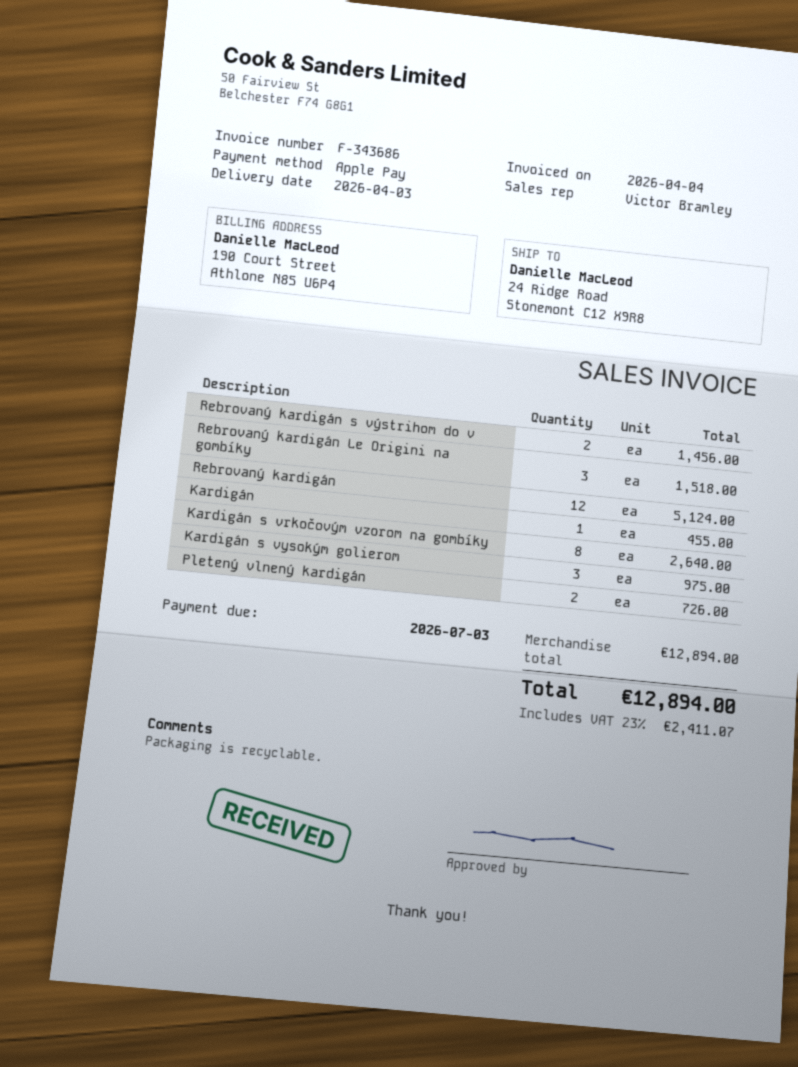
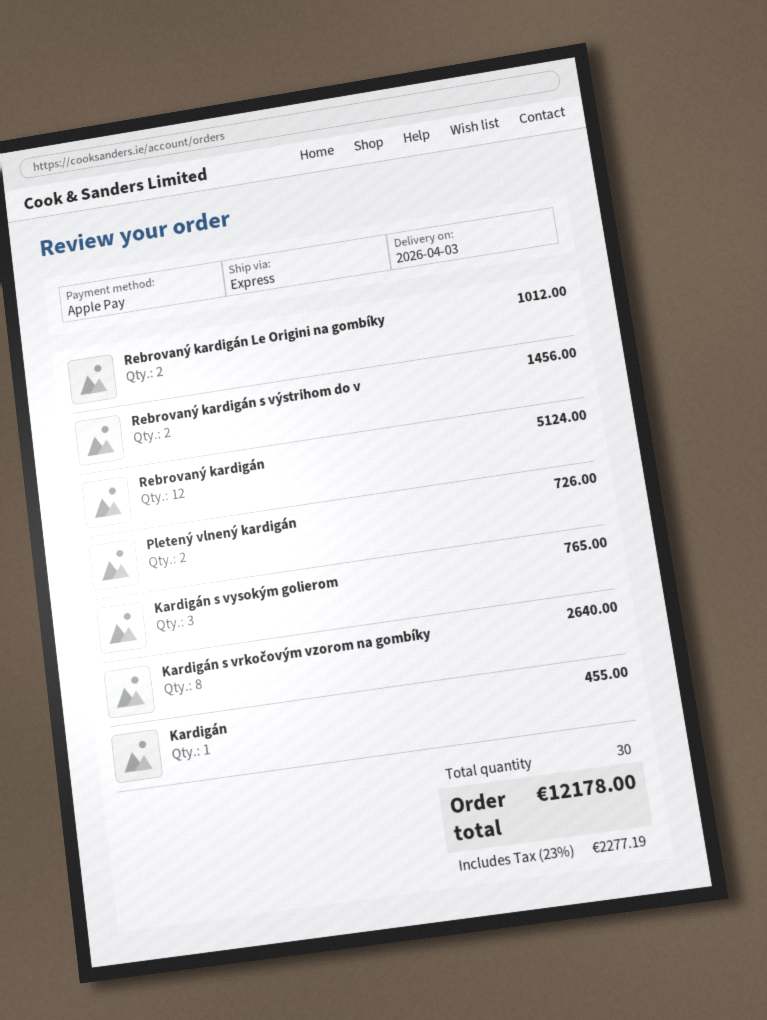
Rebrovaný kardigán Le Origini na gombíky: 3 for 1518.00 -> 2 for 1012.00
Kardigán s vysokým golierom: 3 for 975.00 -> 3 for 765.00
tax: 23% = 2411.07 -> 23% = 2277.19
total: 12894.00 -> 12178.00

